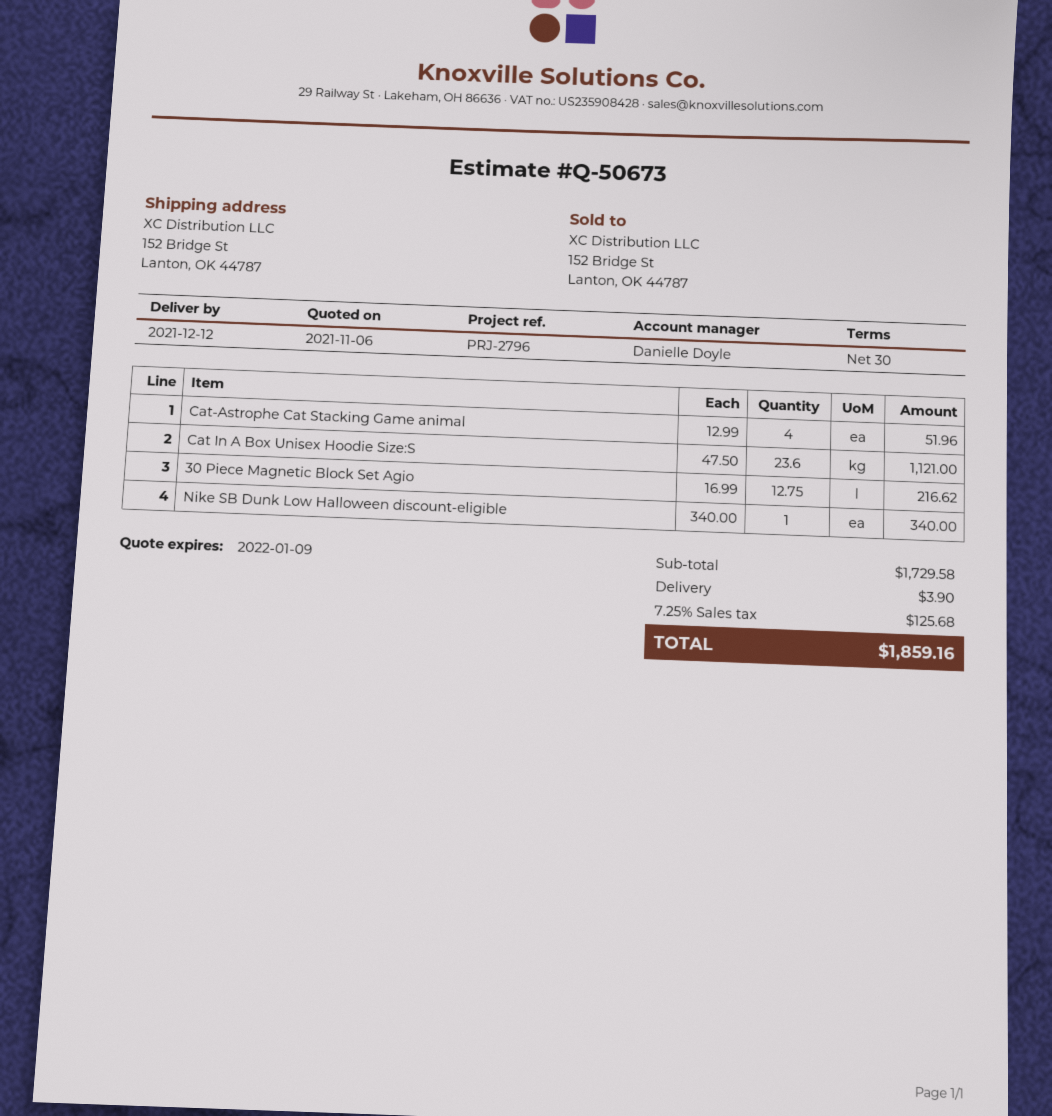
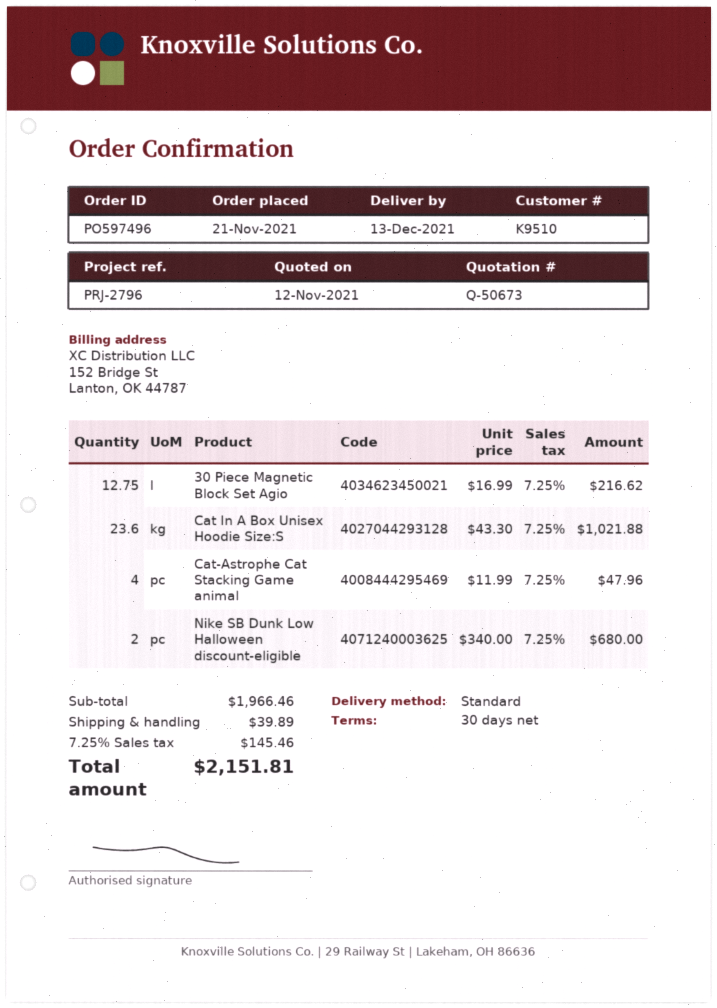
quote date: 2021-11-06 -> 2021-11-12
delivery date: 2021-12-12 -> 2021-12-13
Cat-Astrophe Cat Stacking Game animal: 4 x 12.99 = 51.96 -> 4 x 11.99 = 47.96
Cat In A Box Unisex Hoodie Size:S: 23.6 x 47.50 = 1121.00 -> 23.6 x 43.30 = 1021.88
Nike SB Dunk Low Halloween discount-eligible: 1 x 340.00 = 340.00 -> 2 x 340.00 = 680.00
subtotal: 1729.58 -> 1966.46
shipping: 3.90 -> 39.89
tax: 7.25% = 125.68 -> 7.25% = 145.46
total: 1859.16 -> 2151.81

